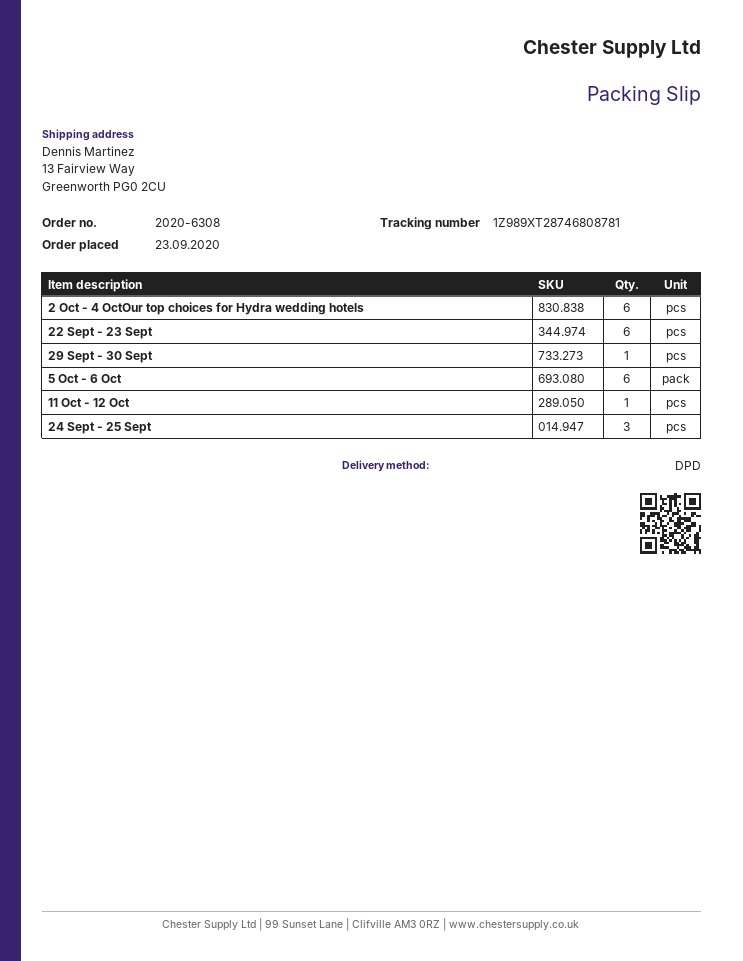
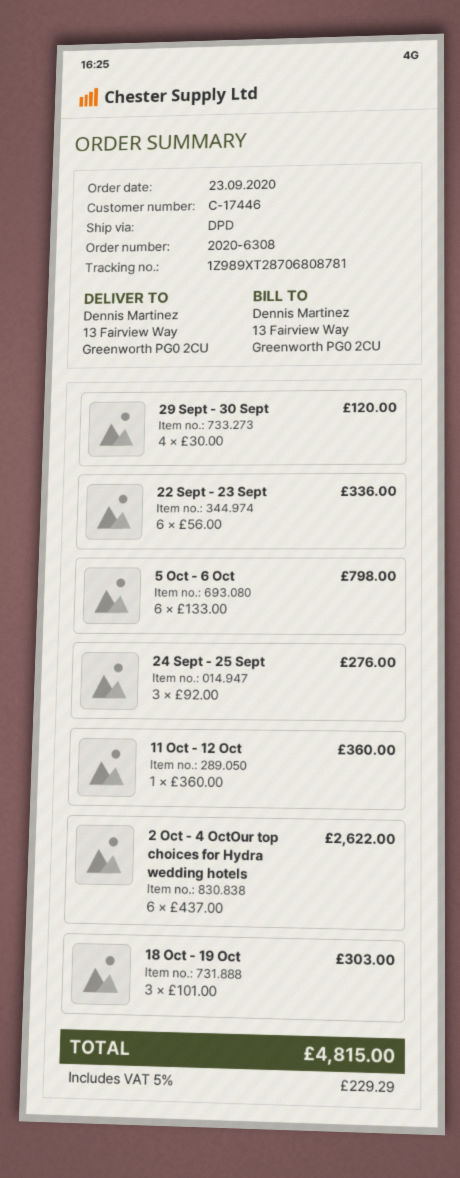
tracking number: 1Z989XT28746808781 -> 1Z989XT28706808781
29 Sept - 30 Sept: 1 -> 4
18 Oct - 19 Oct: none -> 3

